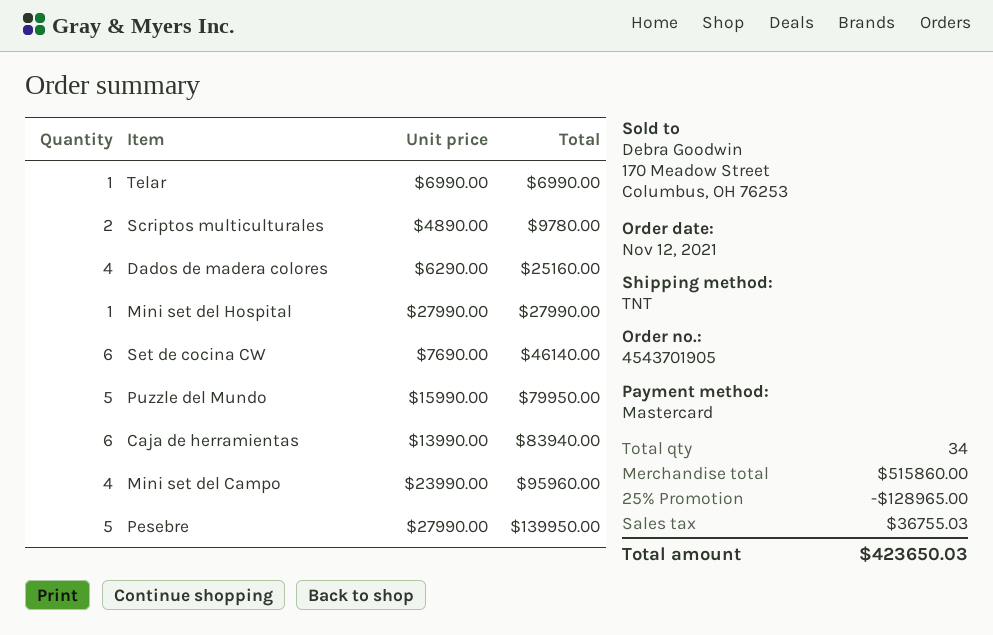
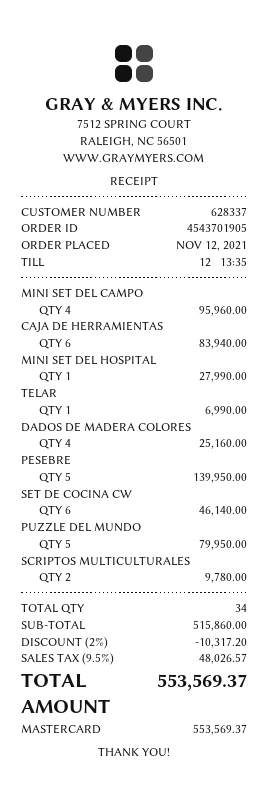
discount: 25% = 128965.00 -> 2% = 10317.20
tax: 36755.03 -> 48026.57
total: 423650.03 -> 553569.37

